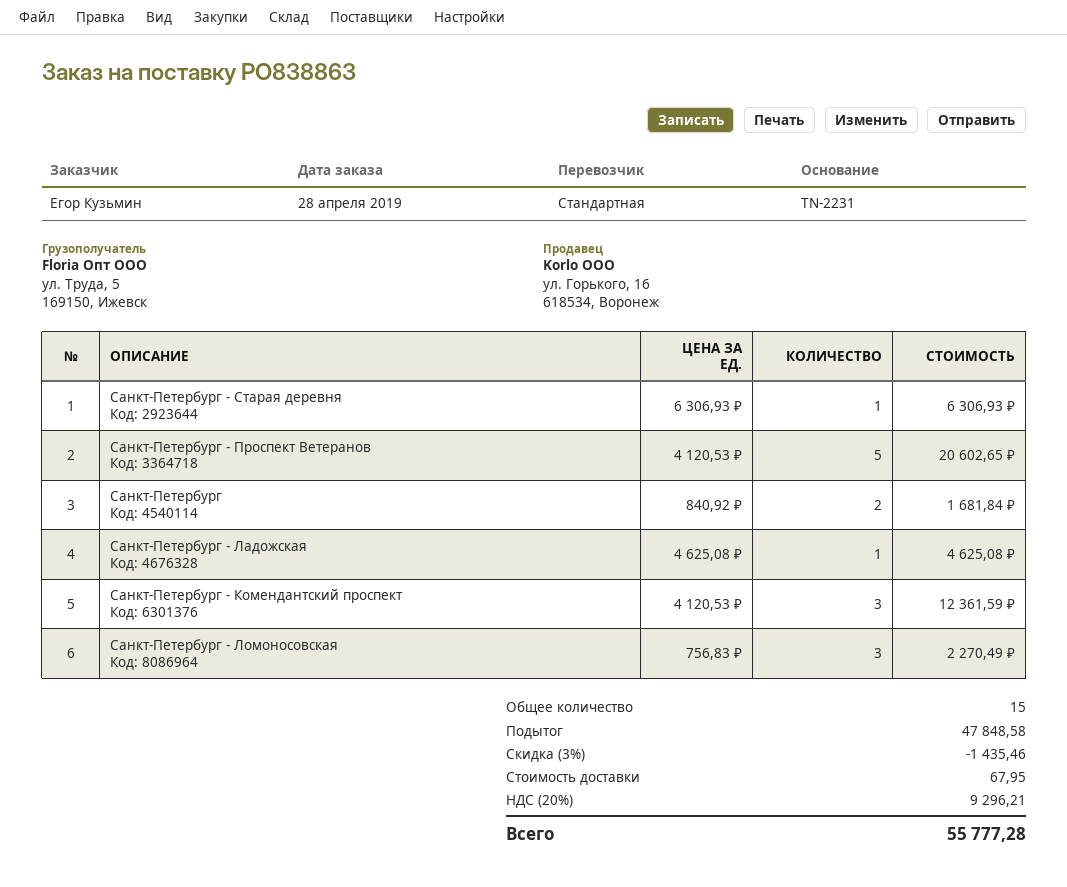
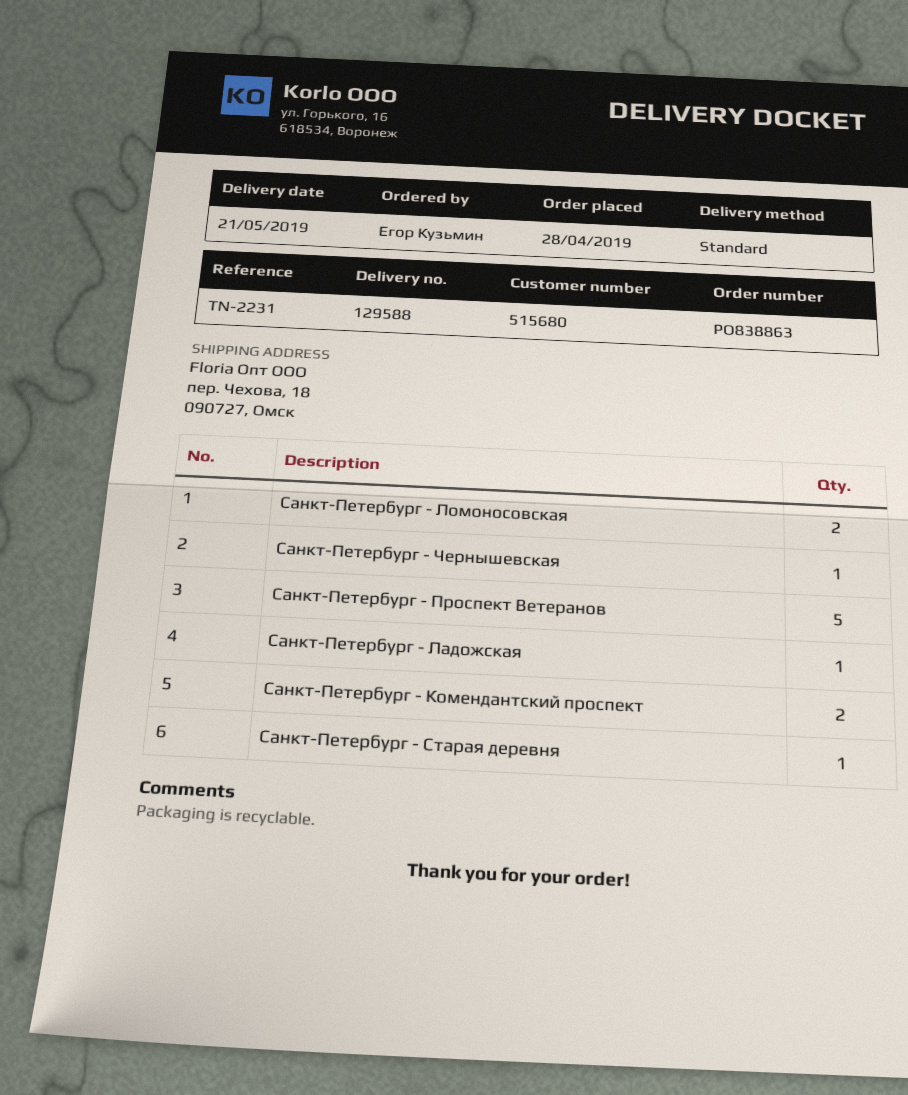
ship to: ул. Труда, 5, 169150, Ижевск -> пер. Чехова, 18, 090727, Омск
Санкт-Петербург: 2 -> none
Санкт-Петербург - Комендантский проспект: 3 -> 2
Санкт-Петербург - Ломоносовская: 3 -> 2
Санкт-Петербург - Чернышевская: none -> 1

